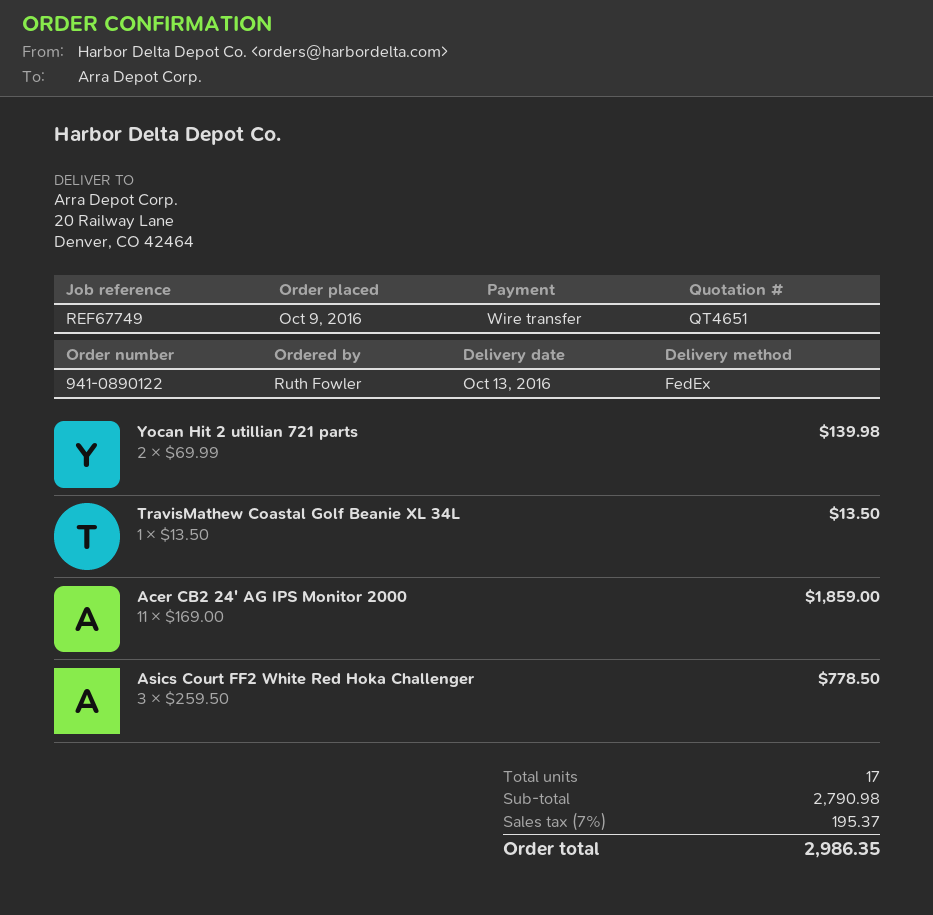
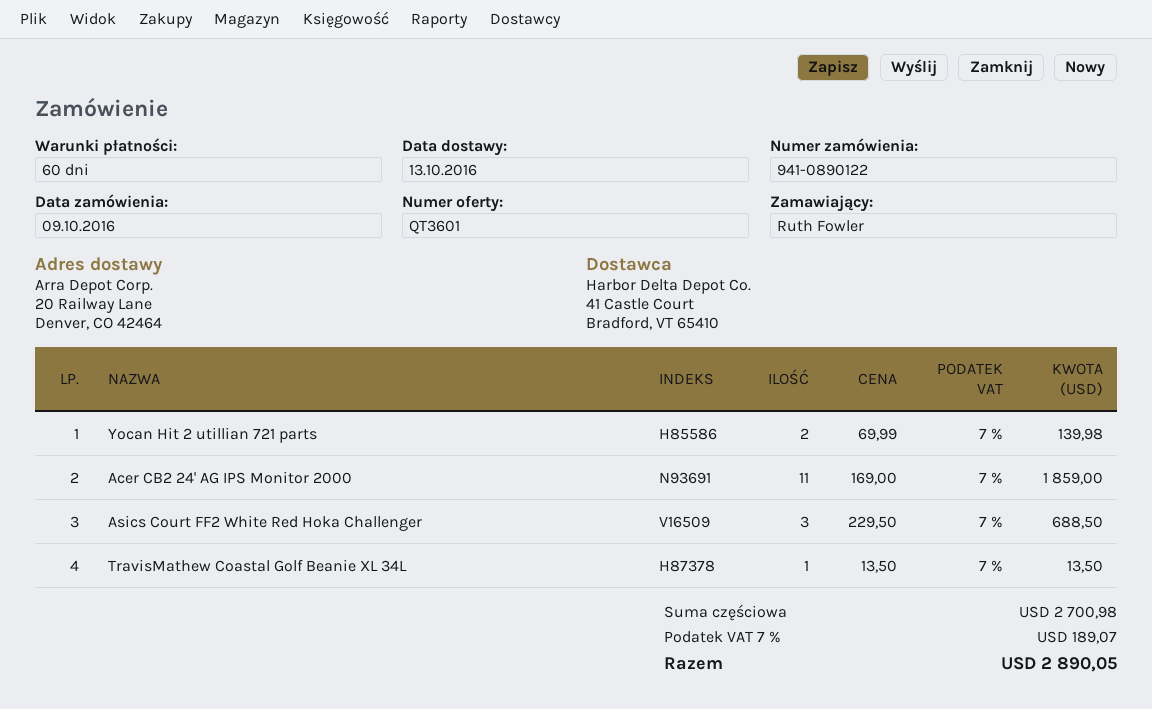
quote number: QT4651 -> QT3601
Asics Court FF2 White Red Hoka Challenger: 3 x 259.50 = 778.50 -> 3 x 229.50 = 688.50
subtotal: 2790.98 -> 2700.98
tax: 7% = 195.37 -> 7% = 189.07
total: 2986.35 -> 2890.05

